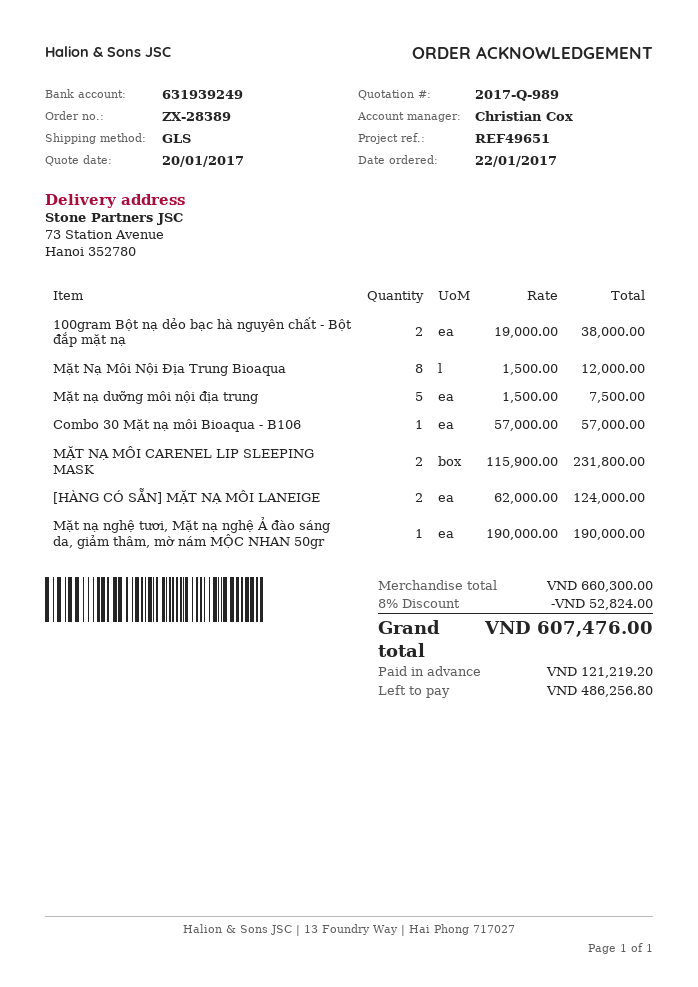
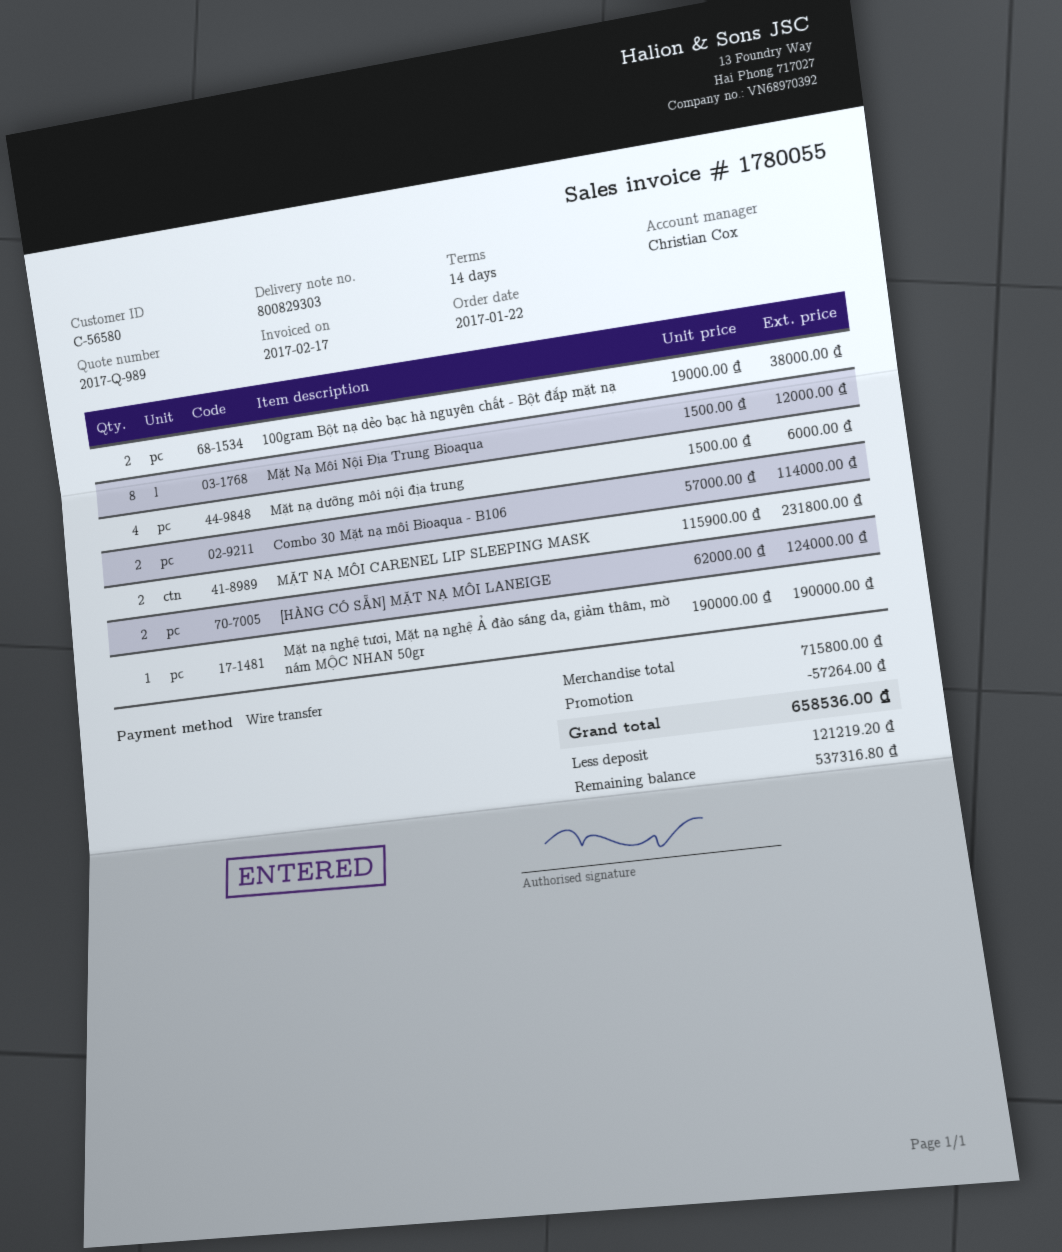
Mặt nạ dưỡng môi nội địa trung: 5 x 1500.00 = 7500.00 -> 4 x 1500.00 = 6000.00
Combo 30 Mặt nạ môi Bioaqua - B106: 1 x 57000.00 = 57000.00 -> 2 x 57000.00 = 114000.00
subtotal: 660300.00 -> 715800.00
discount: 52824.00 -> 57264.00
total: 607476.00 -> 658536.00
balance: 486256.80 -> 537316.80

